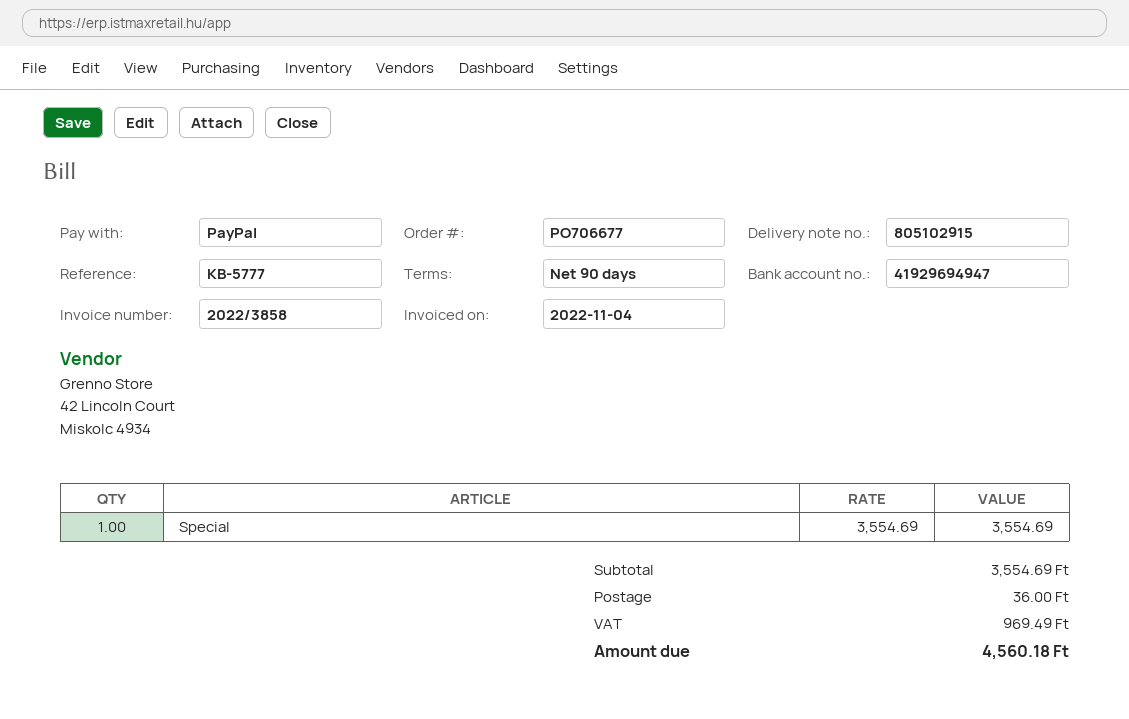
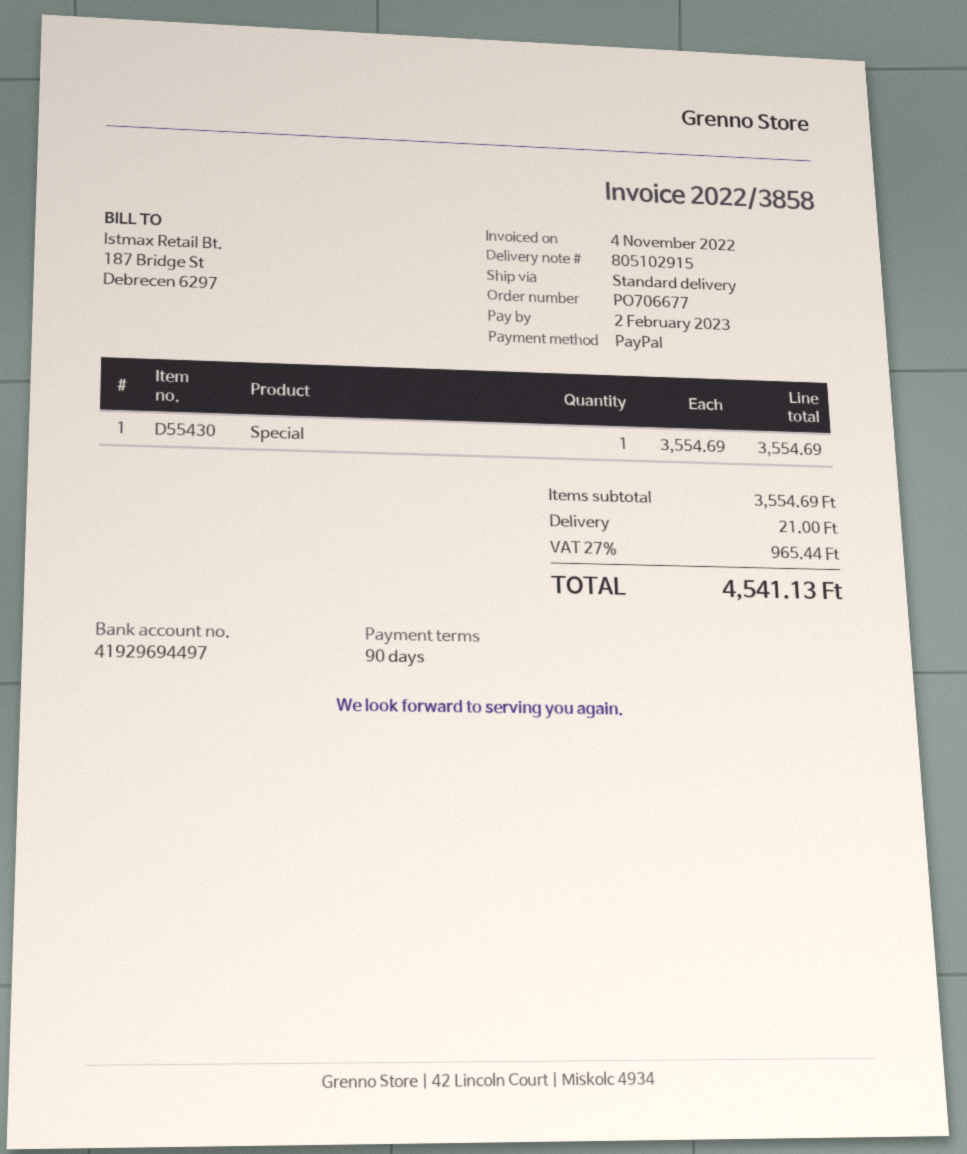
bank account: 41929694947 -> 41929694497
shipping: 36.00 -> 21.00
tax: 969.49 -> 965.44
total: 4560.18 -> 4541.13

